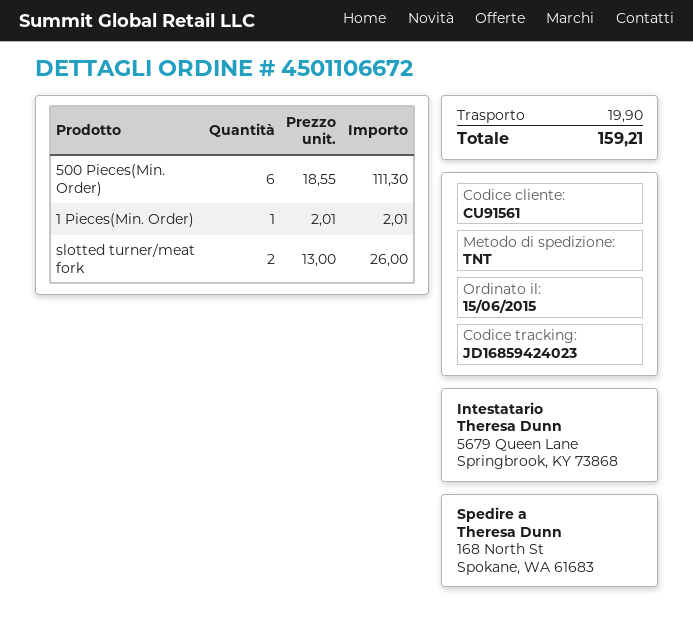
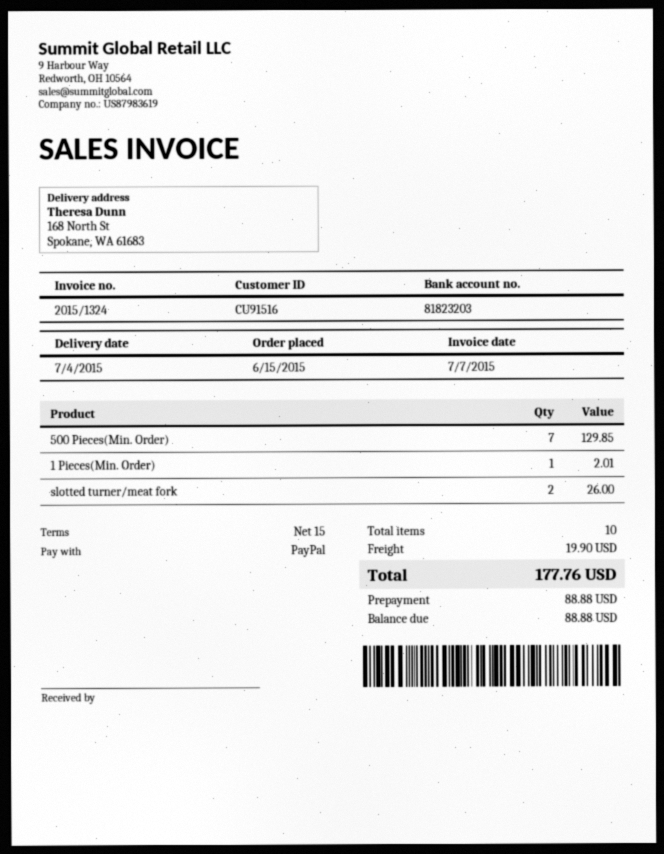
customer number: CU91561 -> CU91516
500 Pieces(Min. Order): 6 for 111.30 -> 7 for 129.85
total: 159.21 -> 177.76

